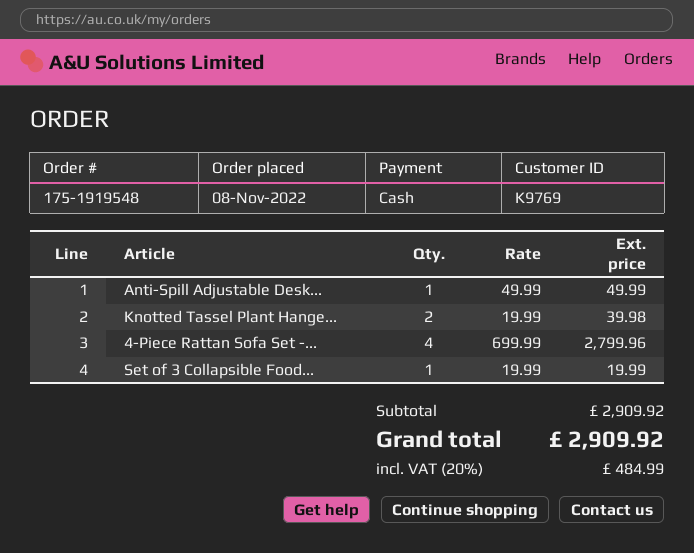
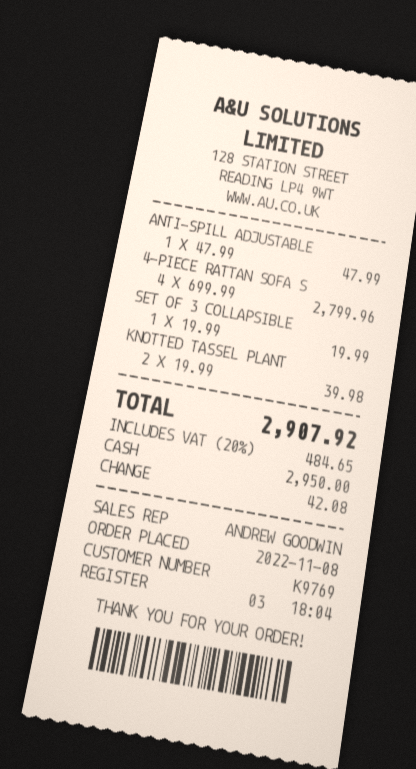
Anti-Spill Adjustable Desk...: 1 x 49.99 = 49.99 -> 1 x 47.99 = 47.99
tax: 20% = 484.99 -> 20% = 484.65
total: 2909.92 -> 2907.92

